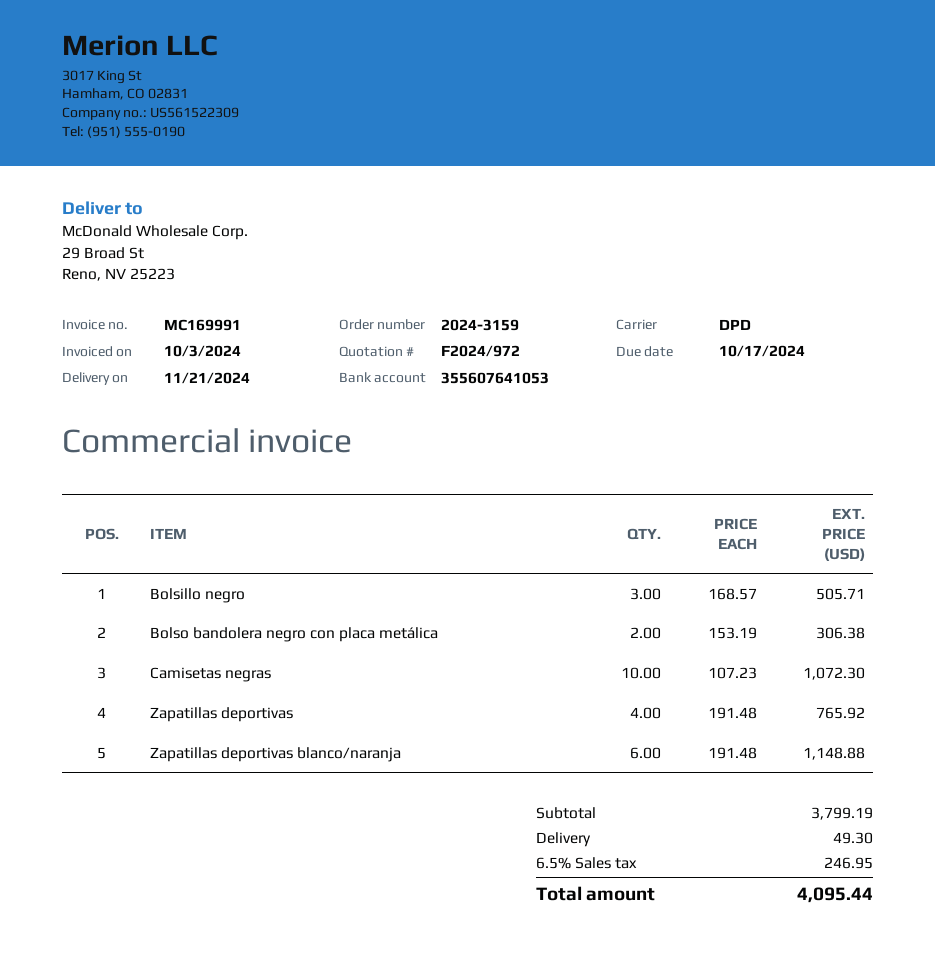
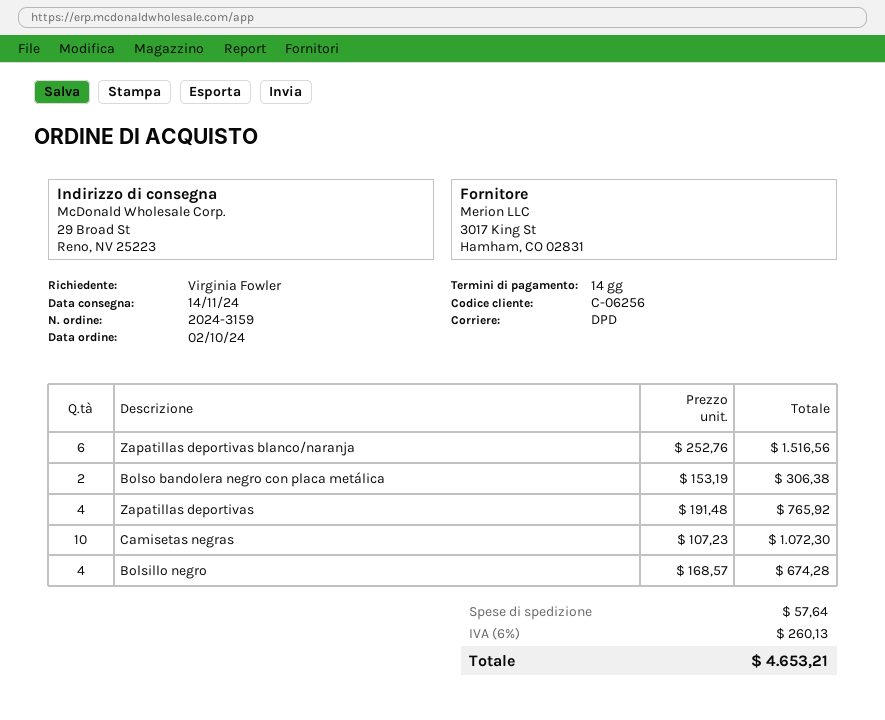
delivery date: 2024-11-21 -> 2024-11-14
Bolsillo negro: 3 x 168.57 = 505.71 -> 4 x 168.57 = 674.28
Zapatillas deportivas blanco/naranja: 6 x 191.48 = 1148.88 -> 6 x 252.76 = 1516.56
shipping: 49.30 -> 57.64
tax: 6.5% = 246.95 -> 6% = 260.13
total: 4095.44 -> 4653.21

